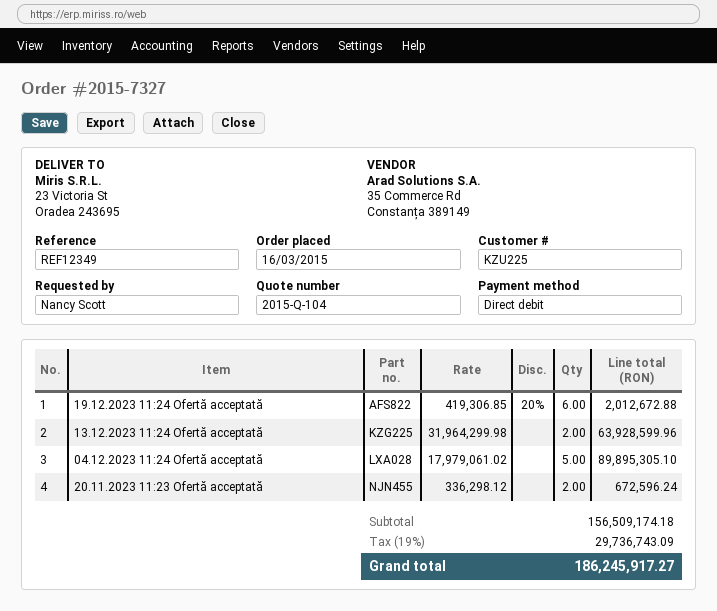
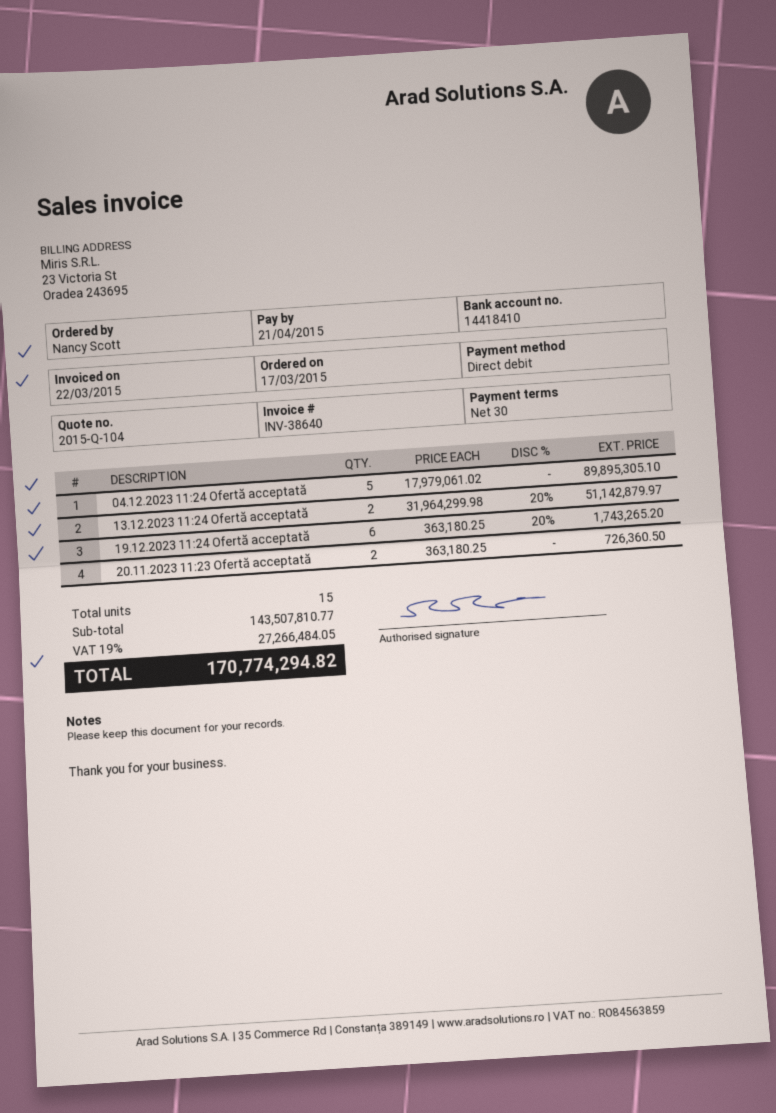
order date: 2015-03-16 -> 2015-03-17
19.12.2023 11:24 Ofertă acceptată: 6 x 419306.85 - 20% = 2012672.88 -> 6 x 363180.25 - 20% = 1743265.20
13.12.2023 11:24 Ofertă acceptată: 2 x 31964299.98 = 63928599.96 -> 2 x 31964299.98 - 20% = 51142879.97
20.11.2023 11:23 Ofertă acceptată: 2 x 336298.12 = 672596.24 -> 2 x 363180.25 = 726360.50
subtotal: 156509174.18 -> 143507810.77
tax: 19% = 29736743.09 -> 19% = 27266484.05
total: 186245917.27 -> 170774294.82

